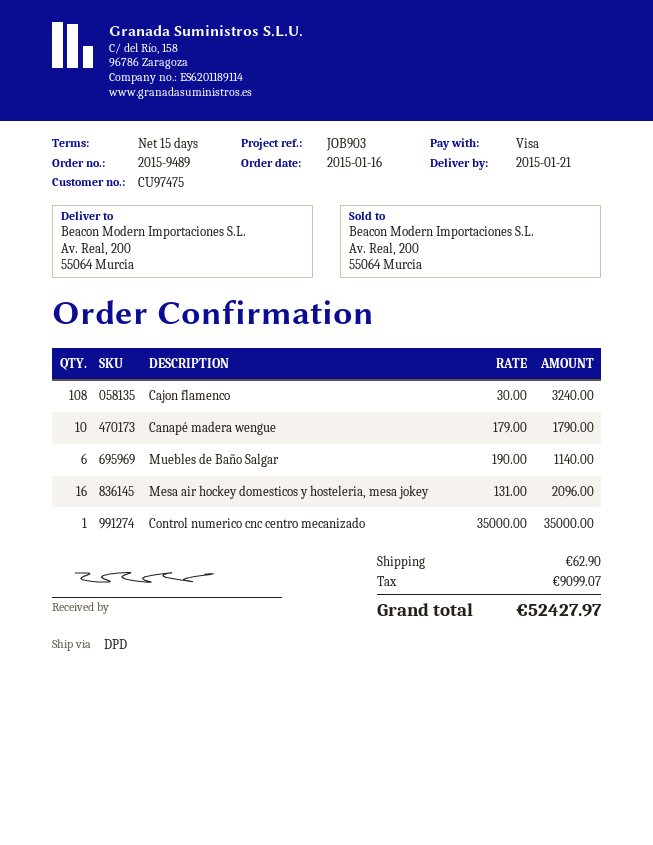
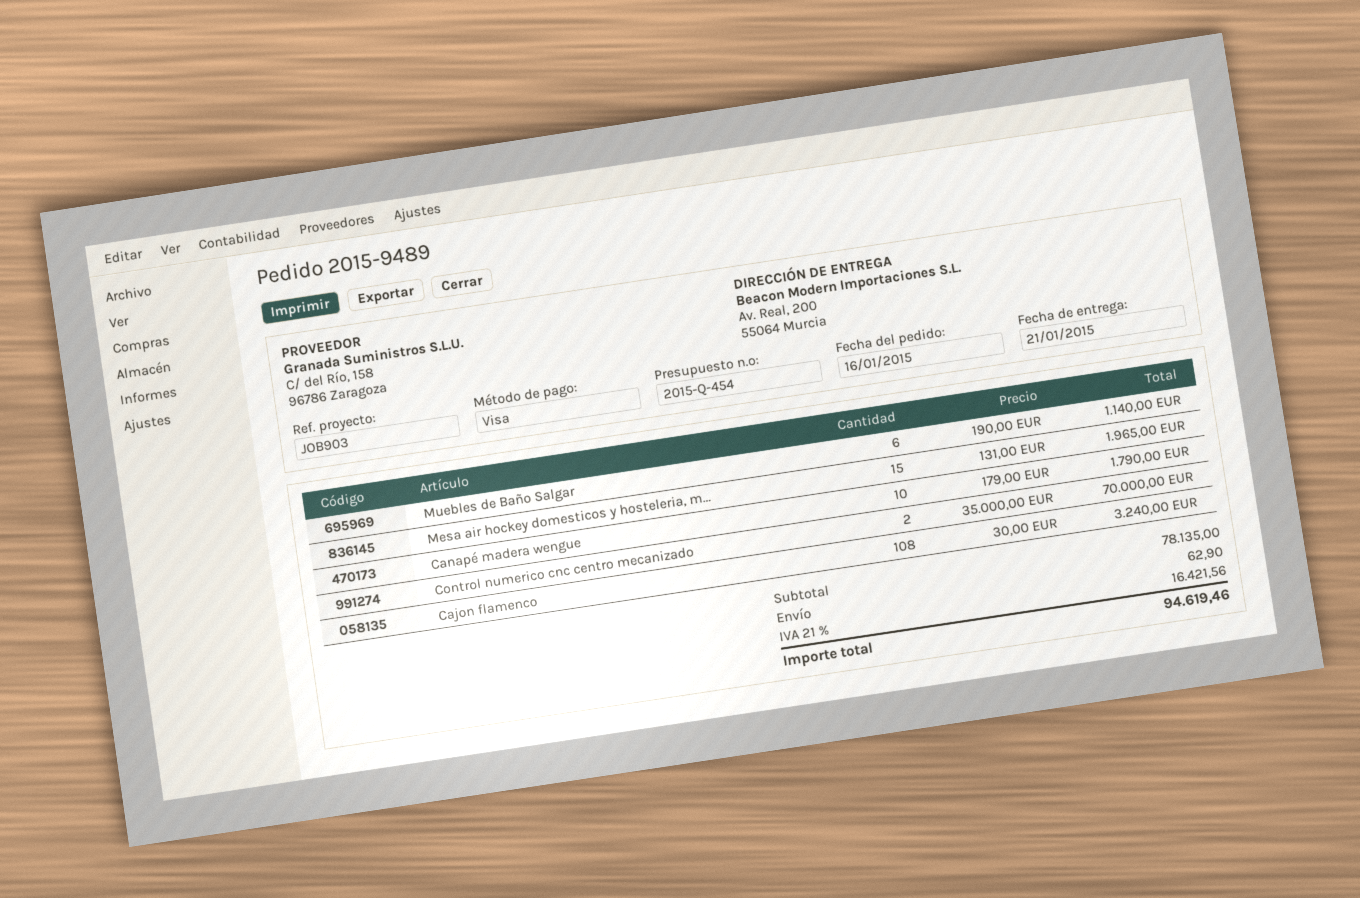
Mesa air hockey domesticos y hosteleria, mesa jokey: 16 x 131.00 = 2096.00 -> 15 x 131.00 = 1965.00
Control numerico cnc centro mecanizado: 1 x 35000.00 = 35000.00 -> 2 x 35000.00 = 70000.00
tax: 9099.07 -> 16421.56
total: 52427.97 -> 94619.46

